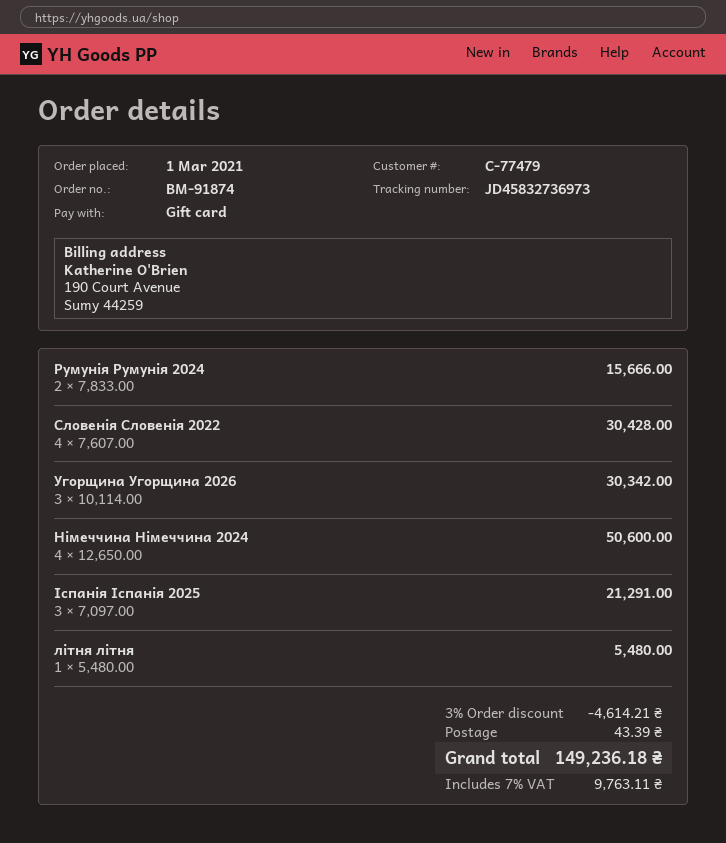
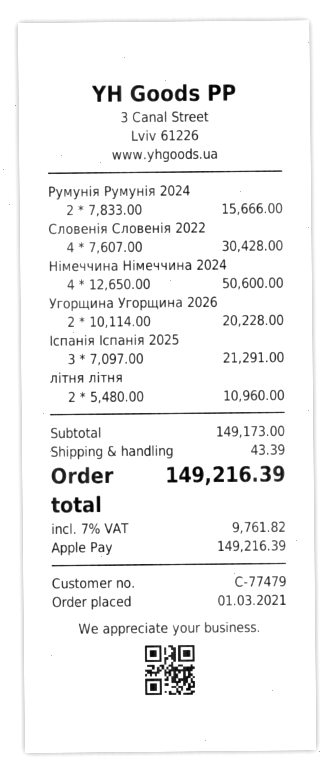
payment method: gift card -> Apple Pay
Угорщина Угорщина 2026: 3 x 10114.00 = 30342.00 -> 2 x 10114.00 = 20228.00
літня літня: 1 x 5480.00 = 5480.00 -> 2 x 5480.00 = 10960.00
discount: 3% = 4614.21 -> none
tax: 7% = 9763.11 -> 7% = 9761.82
total: 149236.18 -> 149216.39

